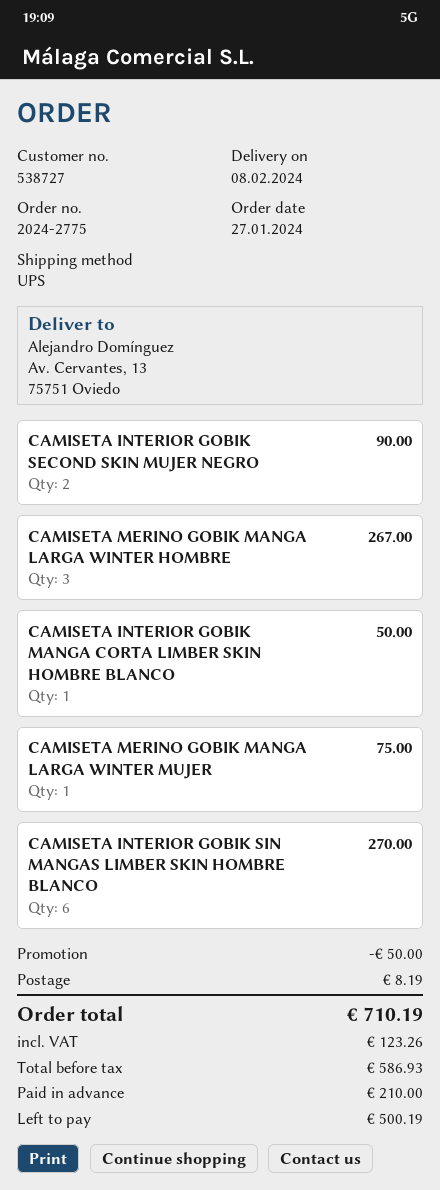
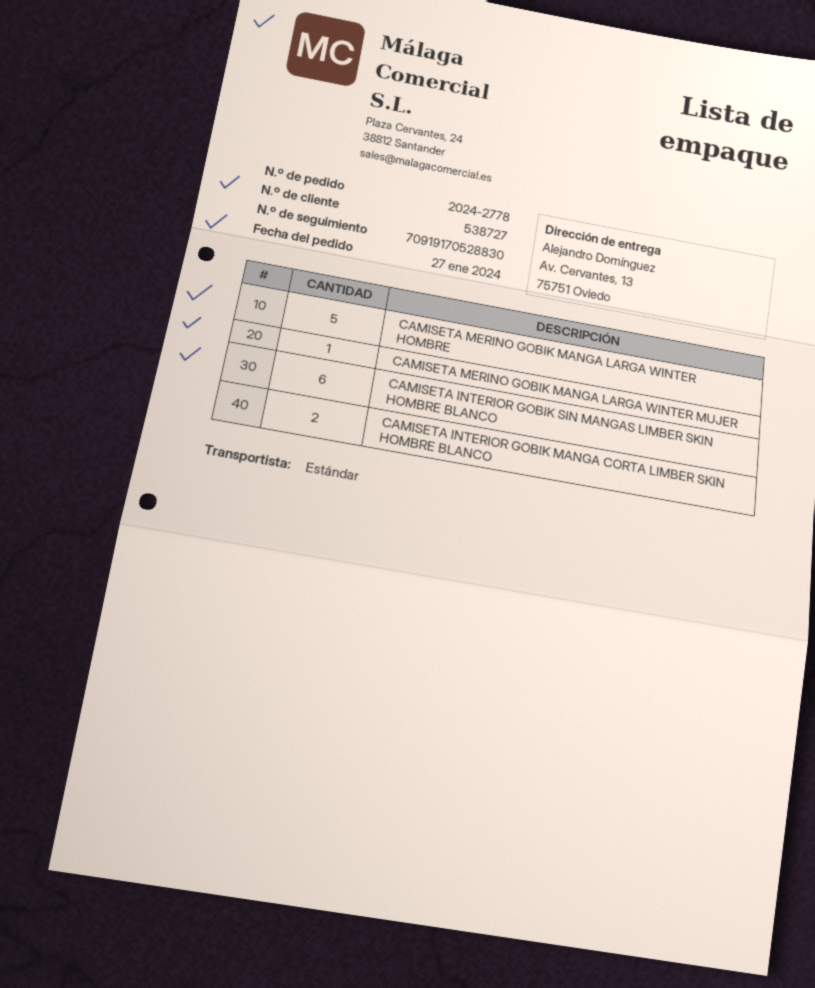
order number: 2024-2775 -> 2024-2778
shipping method: UPS -> standard
CAMISETA INTERIOR GOBIK SECOND SKIN MUJER NEGRO: 2 -> none
CAMISETA MERINO GOBIK MANGA LARGA WINTER HOMBRE: 3 -> 5
CAMISETA INTERIOR GOBIK MANGA CORTA LIMBER SKIN HOMBRE BLANCO: 1 -> 2

